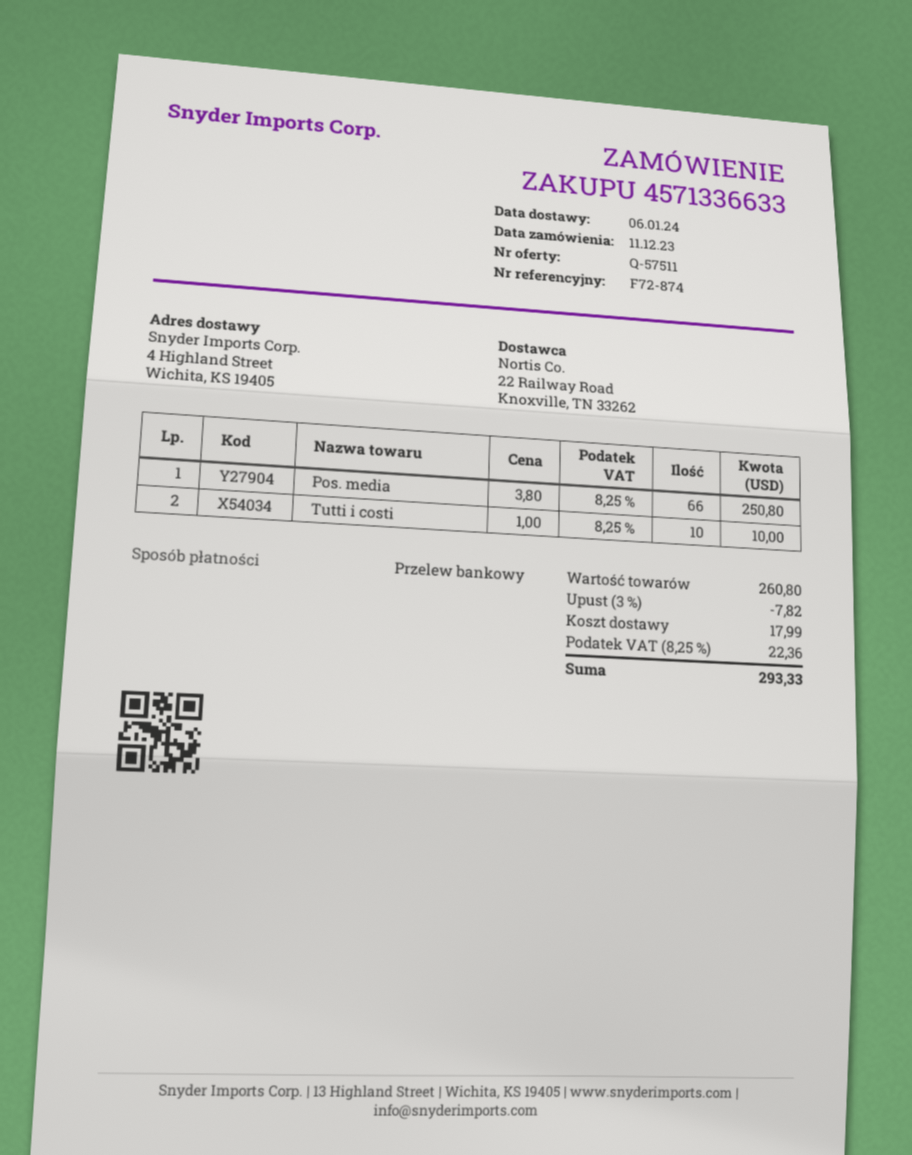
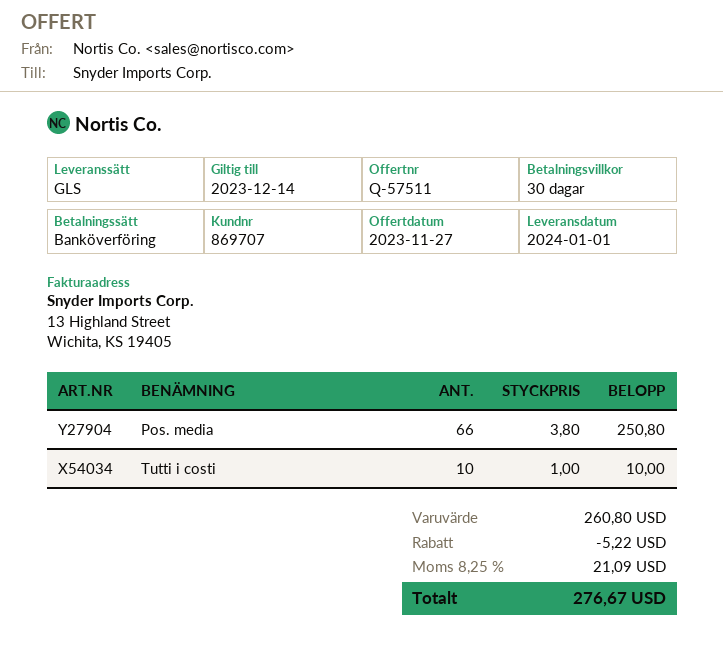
delivery date: 2024-01-06 -> 2024-01-01
discount: 7.82 -> 5.22
shipping: 17.99 -> none
tax: 8.25% = 22.36 -> 8.25% = 21.09
total: 293.33 -> 276.67

